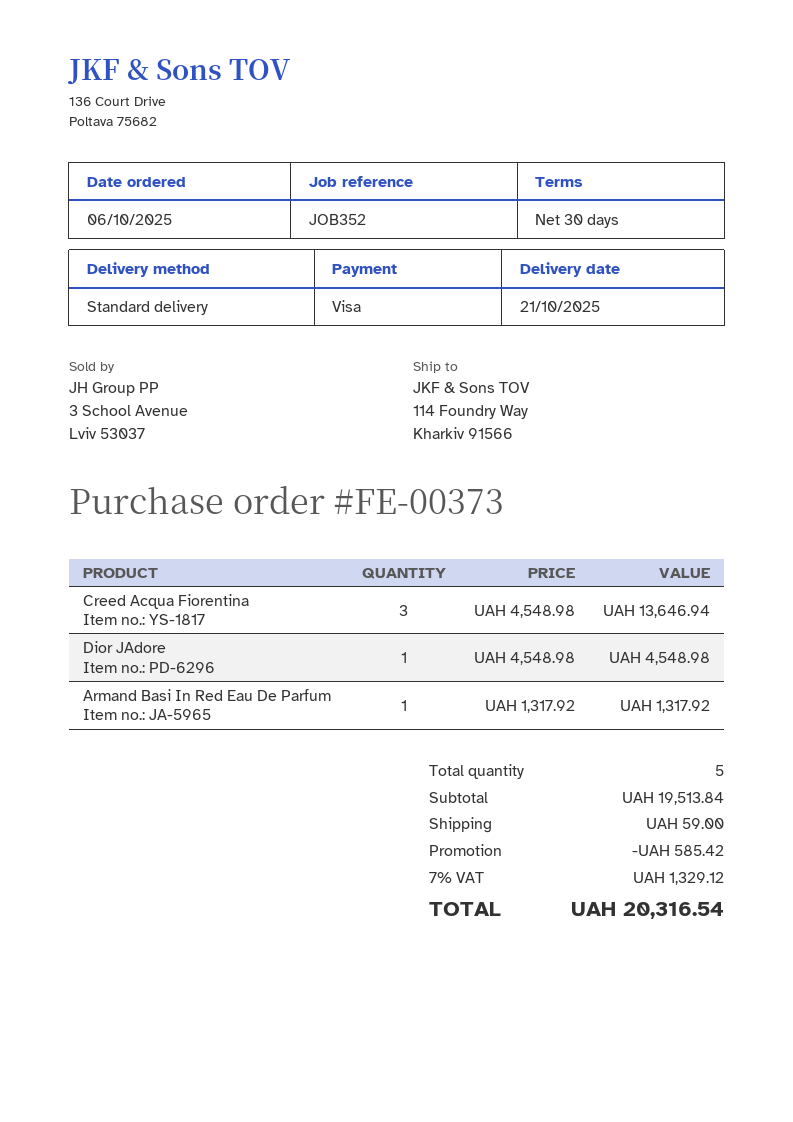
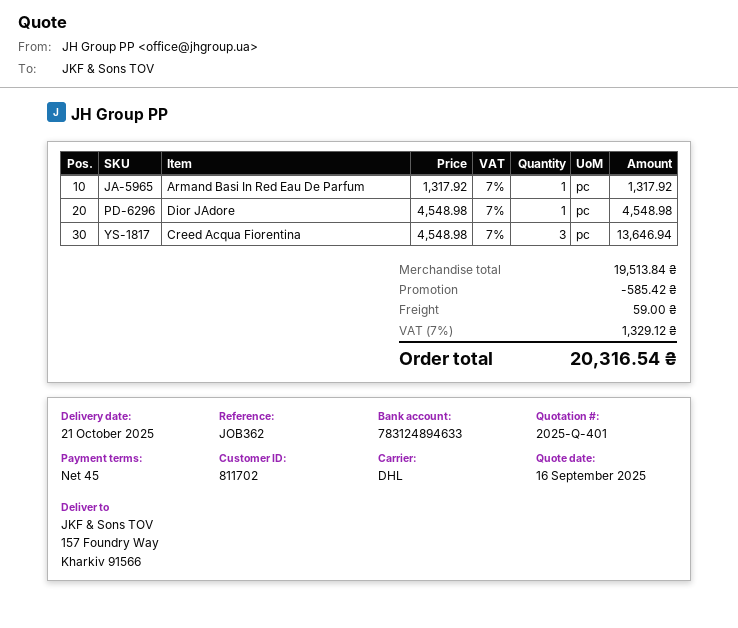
payment terms: 30 days -> 45 days
reference: JOB352 -> JOB362
shipping method: standard -> DHL
ship to: 114 Foundry Way, Kharkiv 91566 -> 157 Foundry Way, Kharkiv 91566

